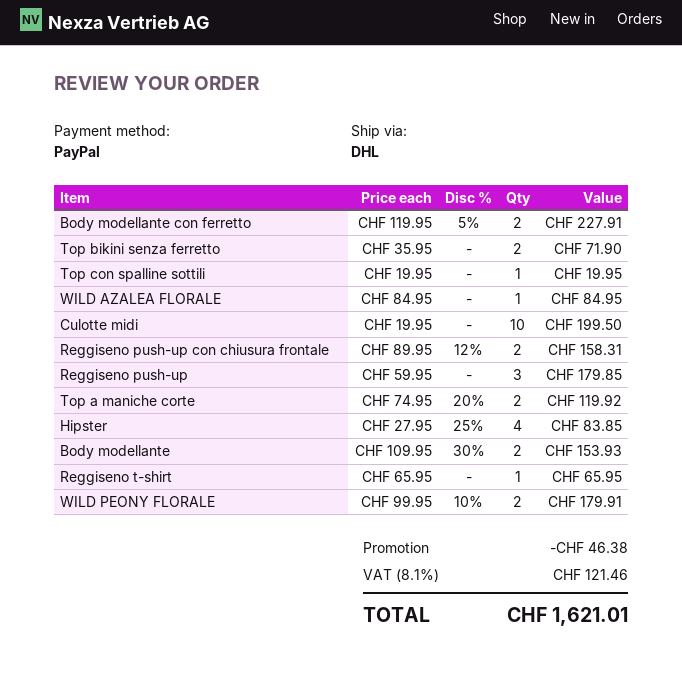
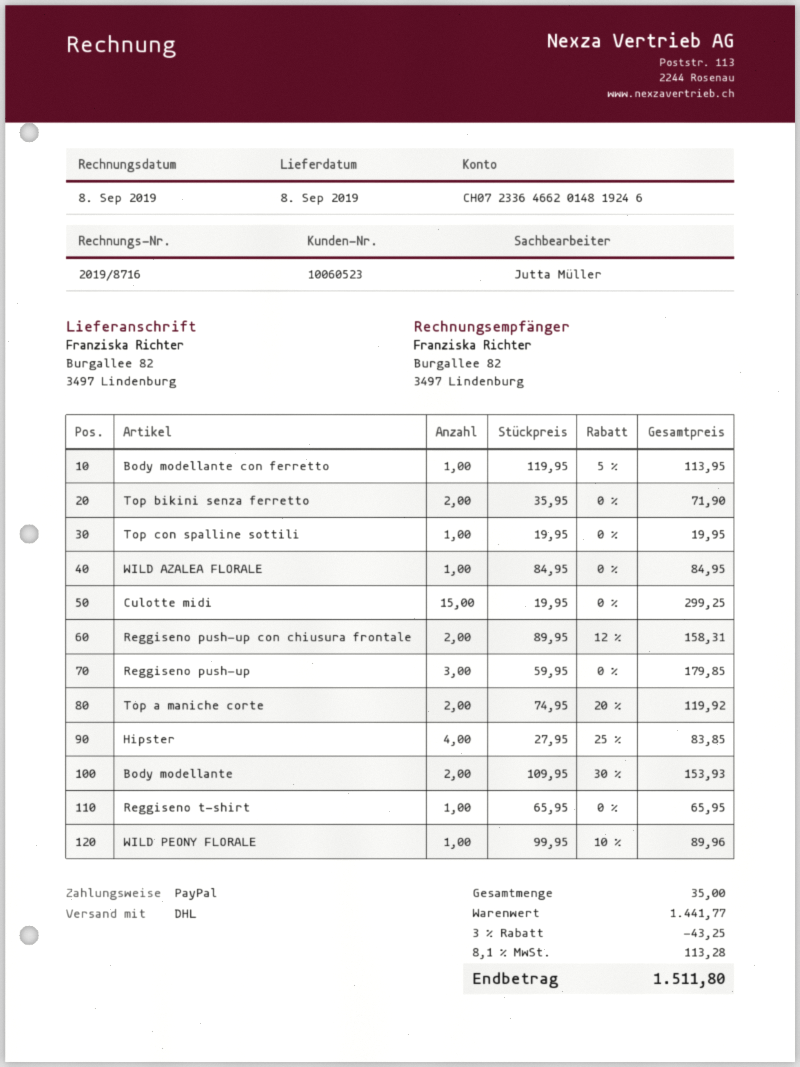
Body modellante con ferretto: 2 x 119.95 - 5% = 227.91 -> 1 x 119.95 - 5% = 113.95
Culotte midi: 10 x 19.95 = 199.50 -> 15 x 19.95 = 299.25
WILD PEONY FLORALE: 2 x 99.95 - 10% = 179.91 -> 1 x 99.95 - 10% = 89.96
discount: 46.38 -> 43.25
tax: 8.1% = 121.46 -> 8.1% = 113.28
total: 1621.01 -> 1511.80

